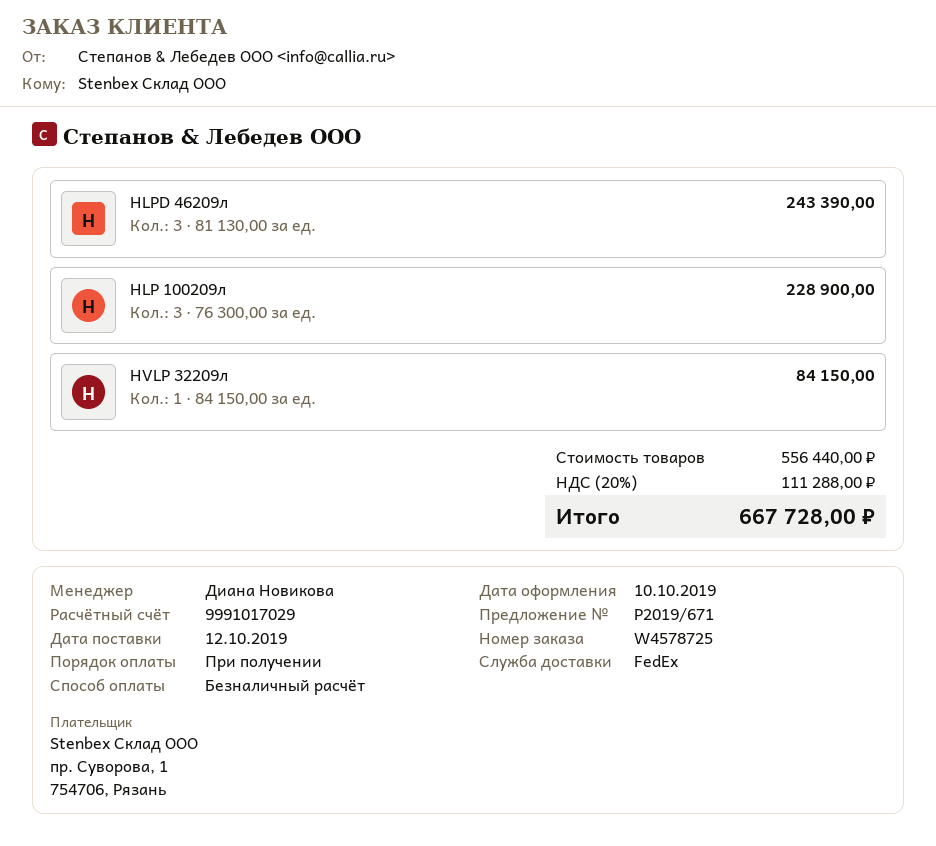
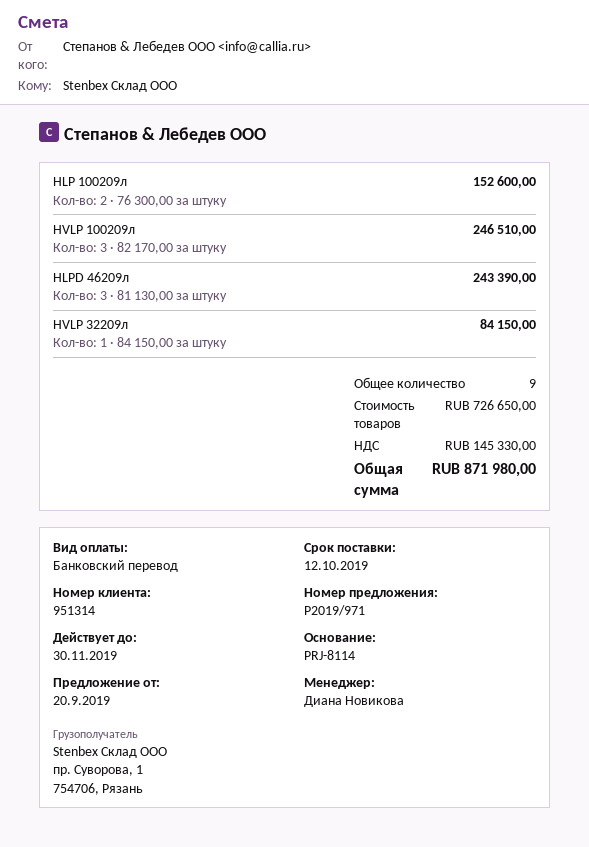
quote number: P2019/671 -> P2019/971
HLP 100209л: 3 x 76300.00 = 228900.00 -> 2 x 76300.00 = 152600.00
HVLP 100209л: none -> 3 x 82170.00 = 246510.00
subtotal: 556440.00 -> 726650.00
tax: 111288.00 -> 145330.00
total: 667728.00 -> 871980.00

